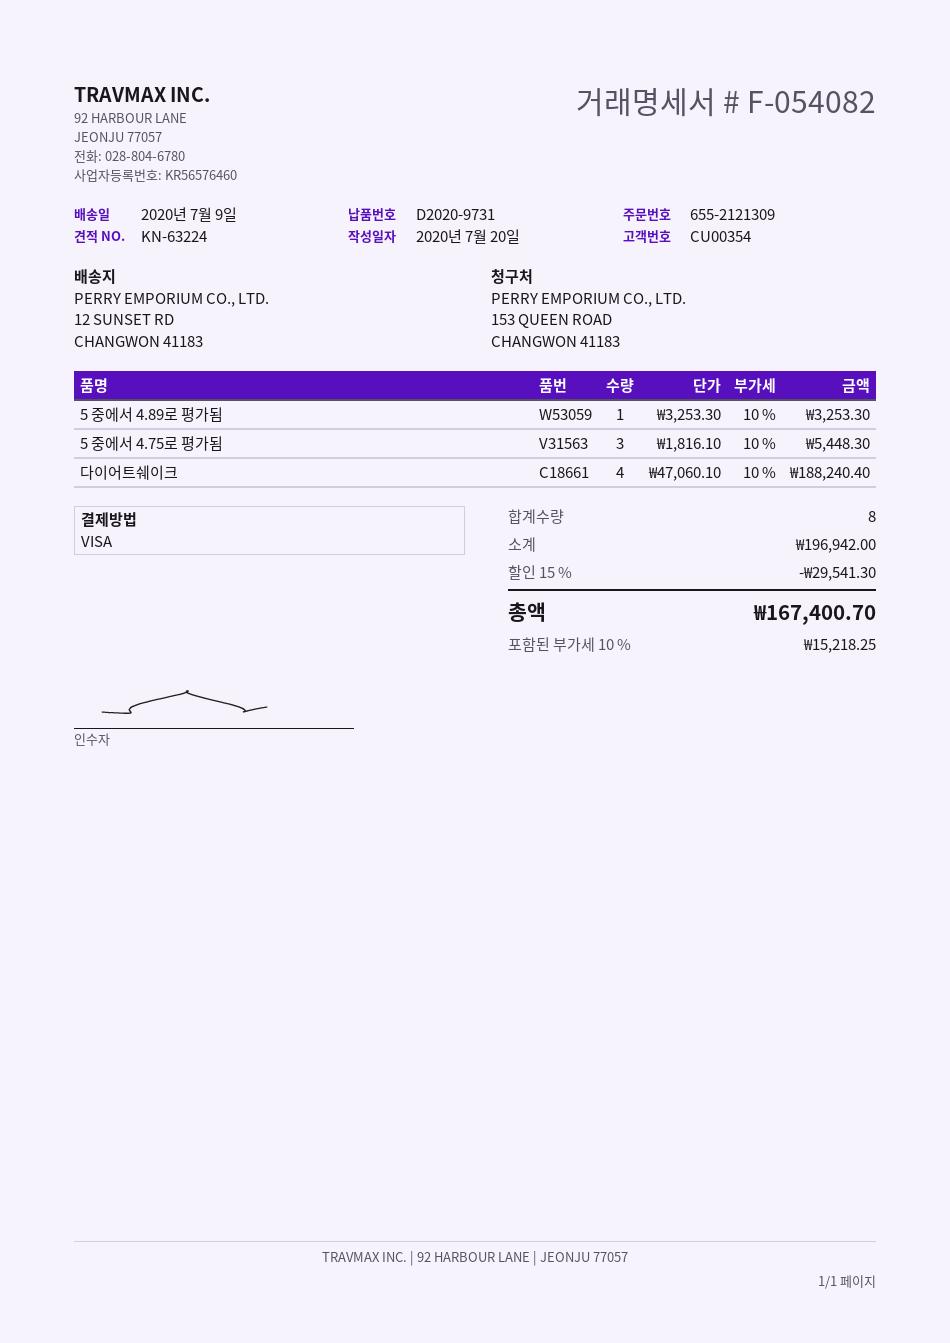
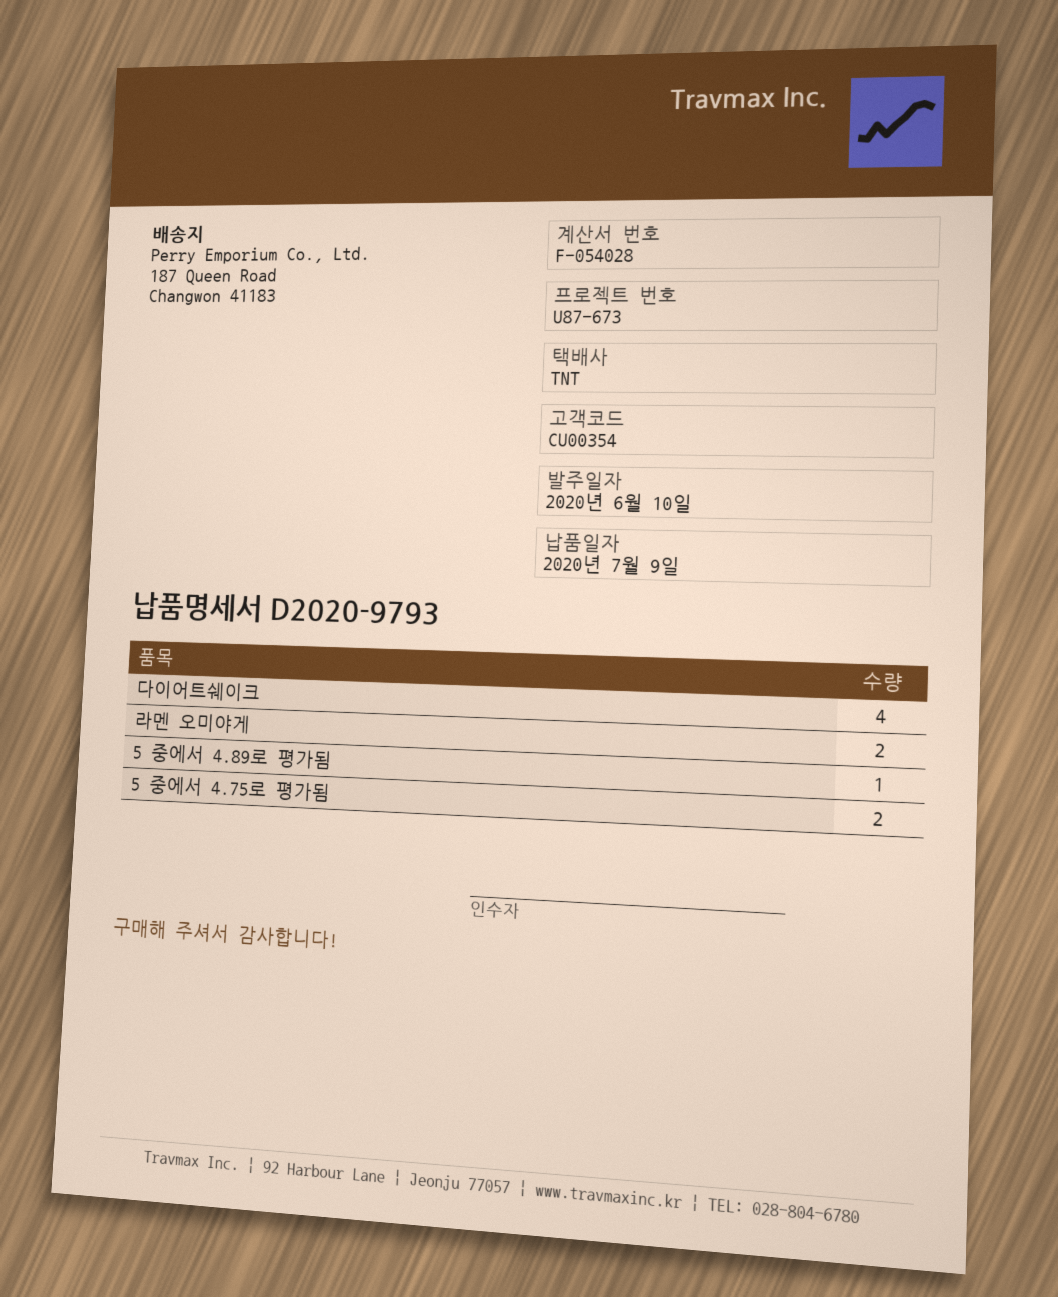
delivery note number: D2020-9731 -> D2020-9793
invoice number: F-054082 -> F-054028
ship to: 12 SUNSET RD, CHANGWON 41183 -> 187 Queen Road, Changwon 41183
5 중에서 4.75로 평가됨: 3 -> 2
라멘 오미야게: none -> 2

